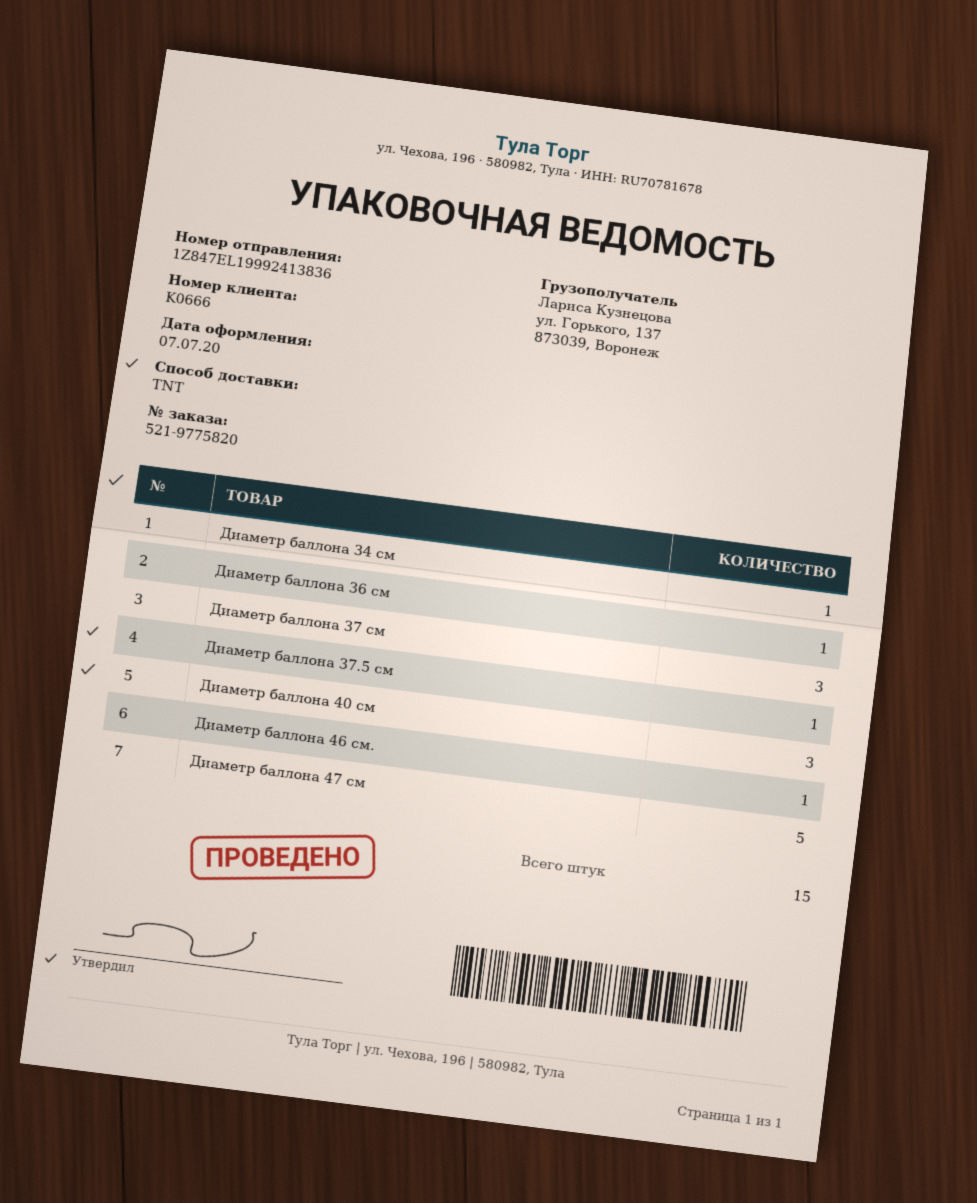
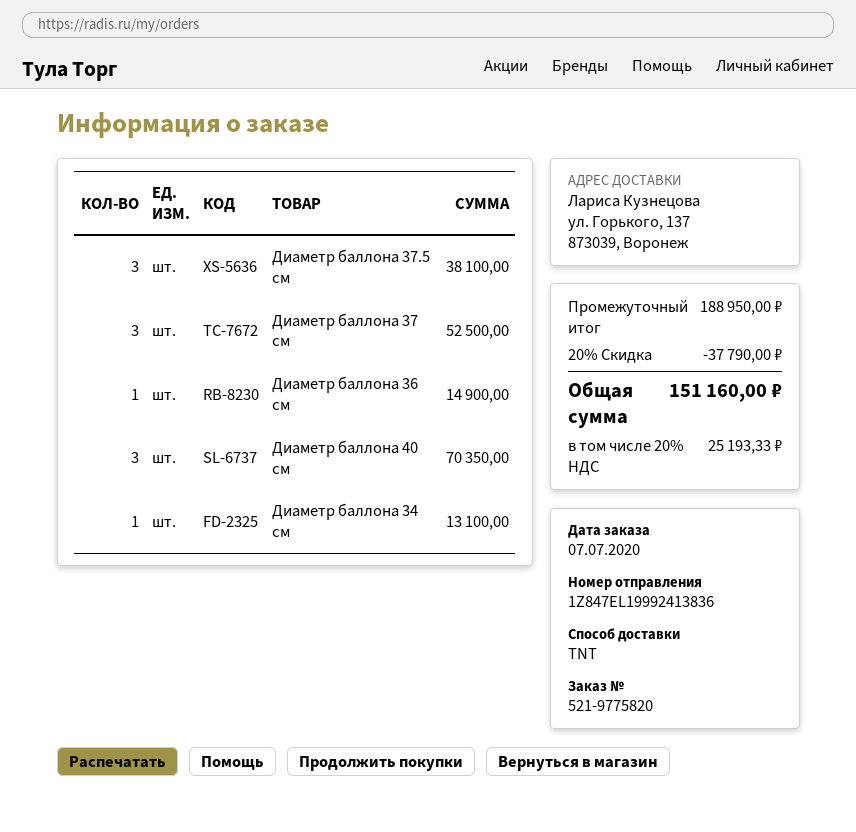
Диаметр баллона 37.5 см: 1 -> 3
Диаметр баллона 46 см.: 1 -> none
Диаметр баллона 47 см: 5 -> none

